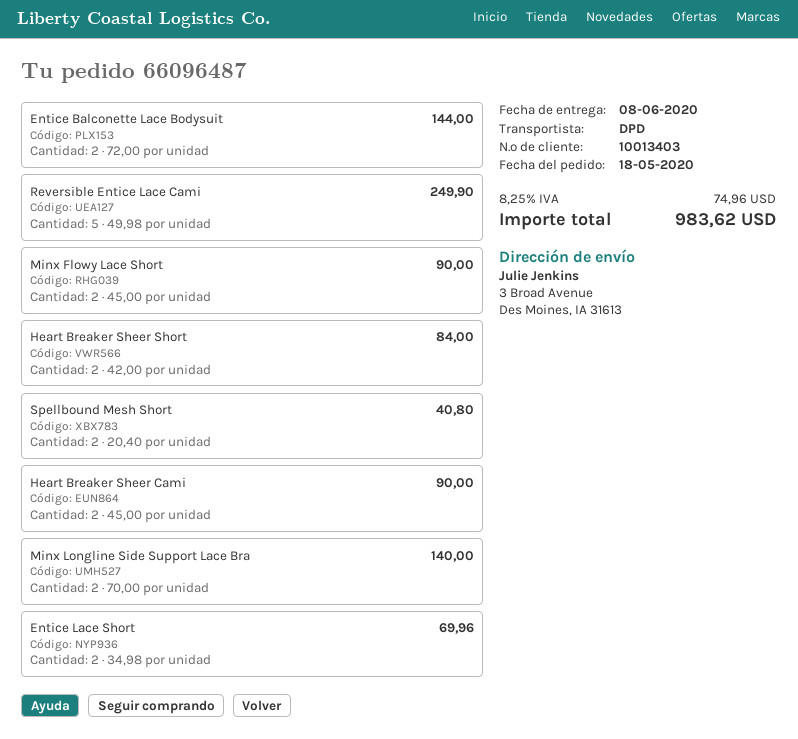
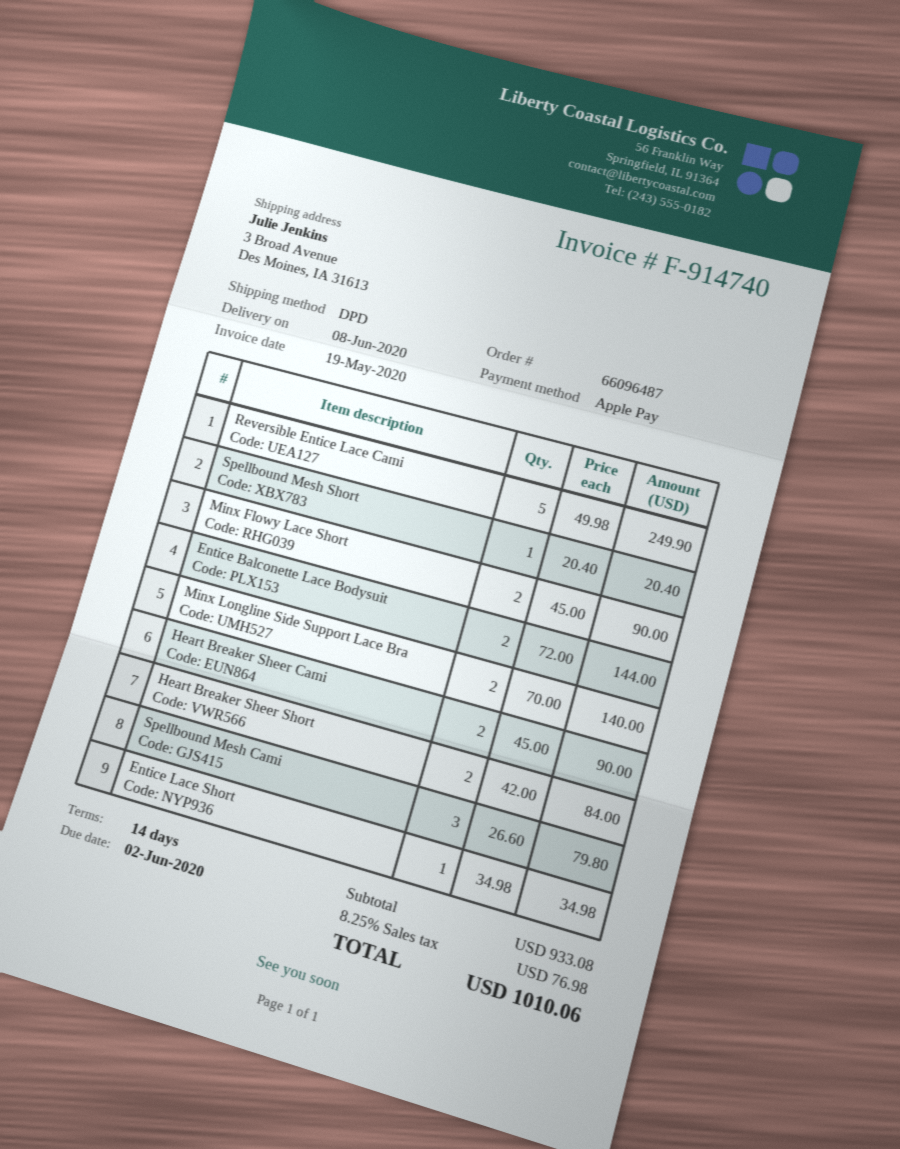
Spellbound Mesh Short: 2 x 20.40 = 40.80 -> 1 x 20.40 = 20.40
Entice Lace Short: 2 x 34.98 = 69.96 -> 1 x 34.98 = 34.98
Spellbound Mesh Cami: none -> 3 x 26.60 = 79.80
tax: 8.25% = 74.96 -> 8.25% = 76.98
total: 983.62 -> 1010.06

